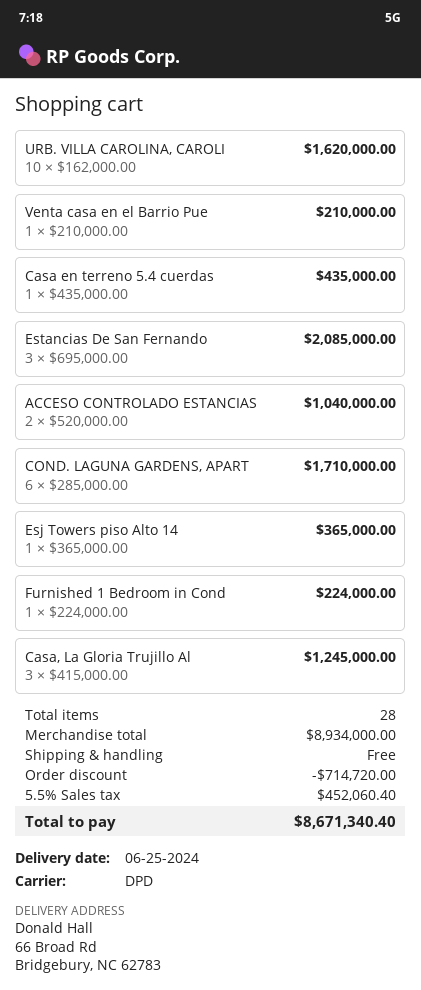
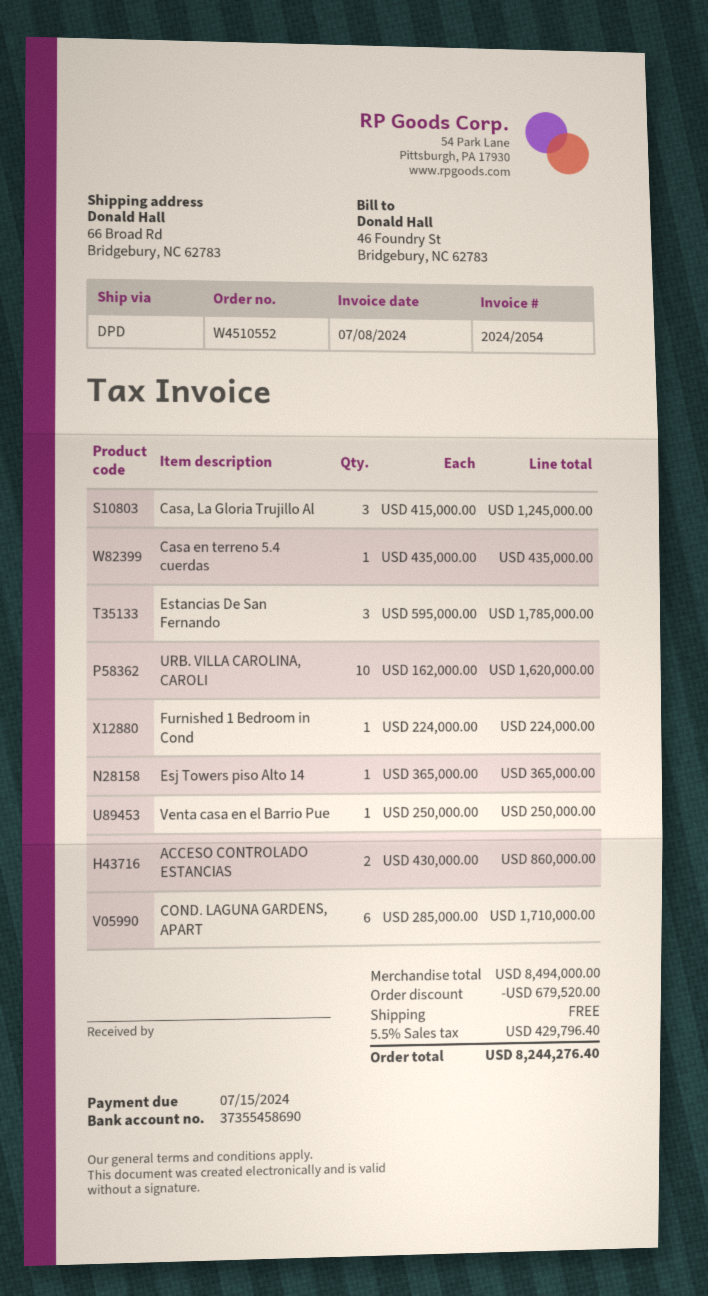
Venta casa en el Barrio Pue: 1 x 210000.00 = 210000.00 -> 1 x 250000.00 = 250000.00
Estancias De San Fernando: 3 x 695000.00 = 2085000.00 -> 3 x 595000.00 = 1785000.00
ACCESO CONTROLADO ESTANCIAS: 2 x 520000.00 = 1040000.00 -> 2 x 430000.00 = 860000.00
subtotal: 8934000.00 -> 8494000.00
discount: 714720.00 -> 679520.00
tax: 5.5% = 452060.40 -> 5.5% = 429796.40
total: 8671340.40 -> 8244276.40

